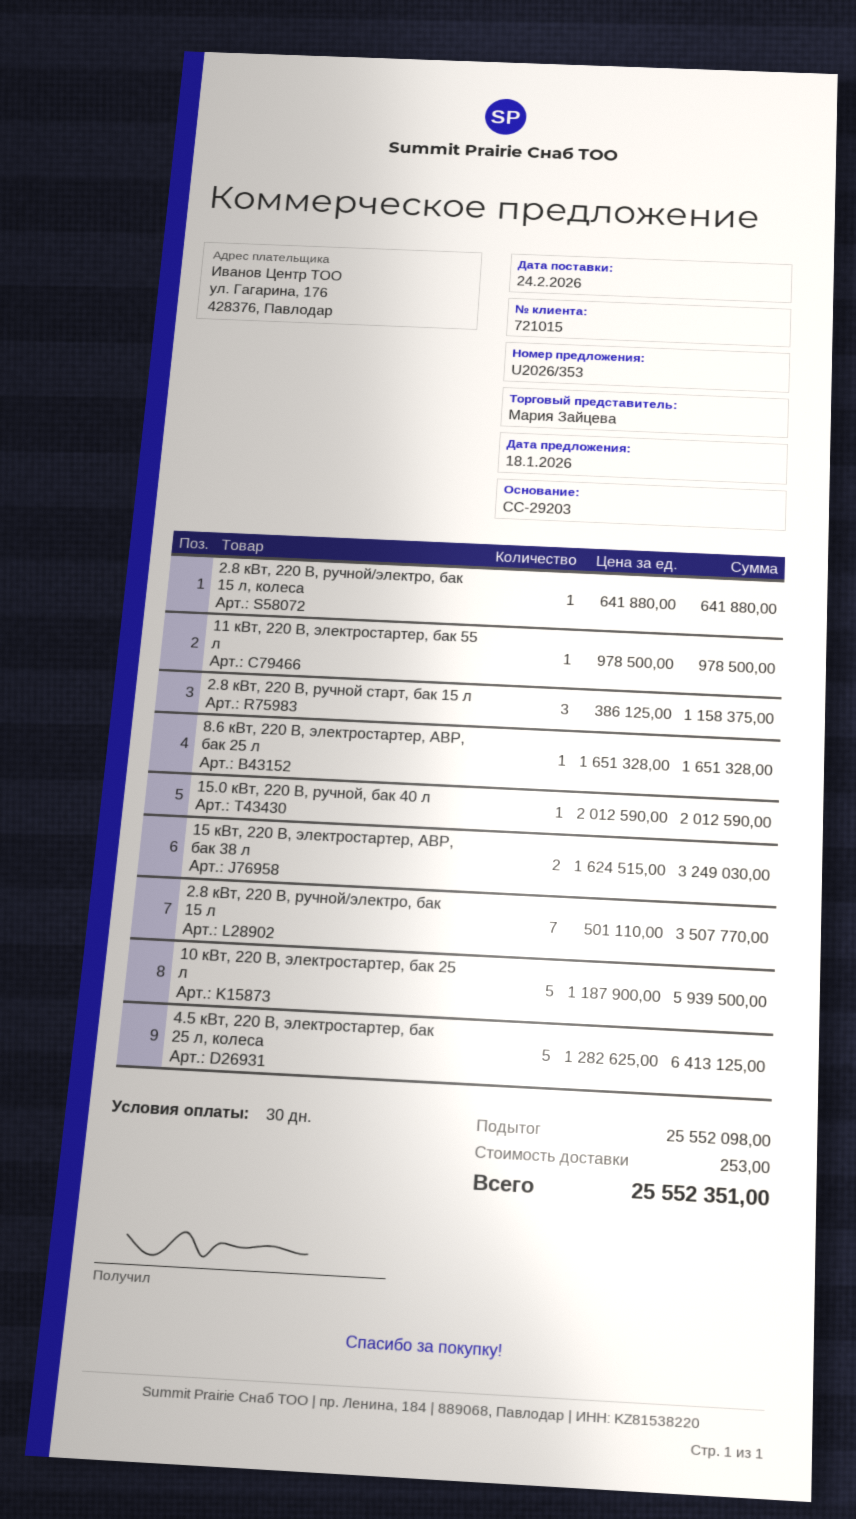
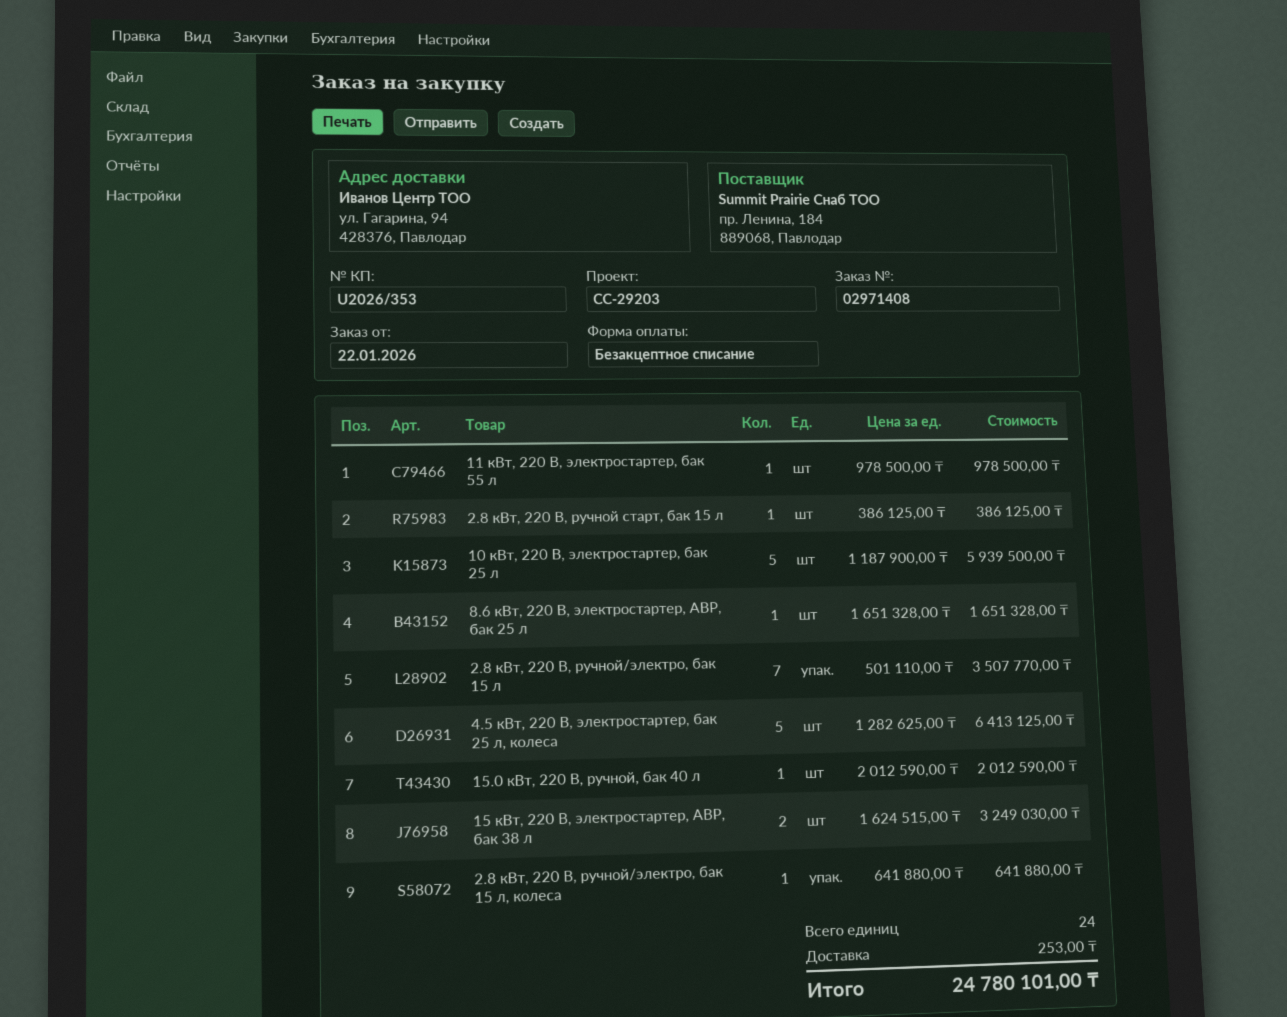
2.8 кВт, 220 В, ручной старт, бак 15 л: 3 x 386125.00 = 1158375.00 -> 1 x 386125.00 = 386125.00
total: 25552351.00 -> 24780101.00

